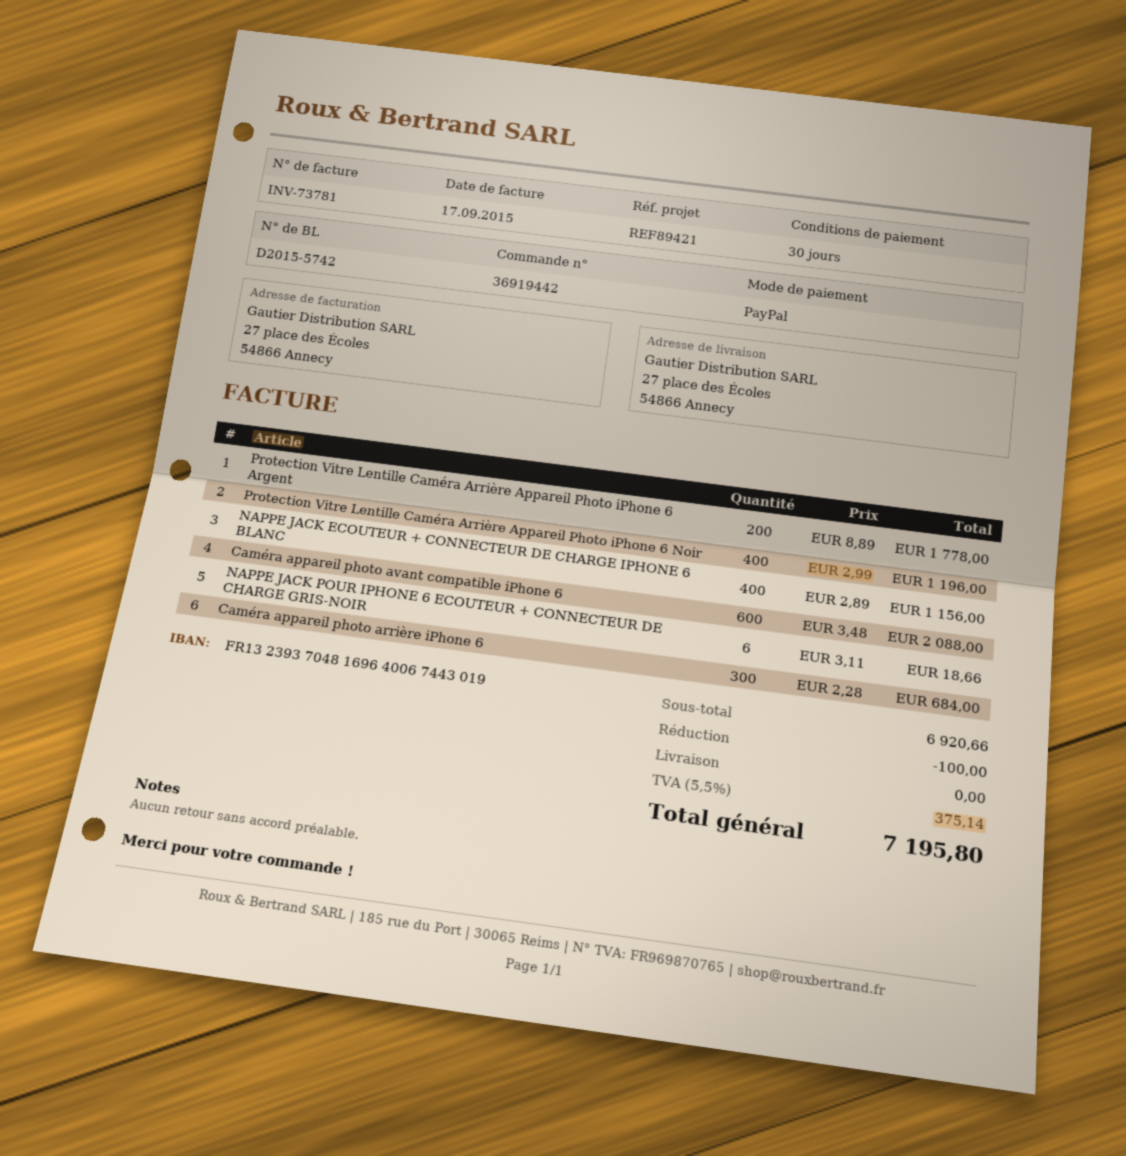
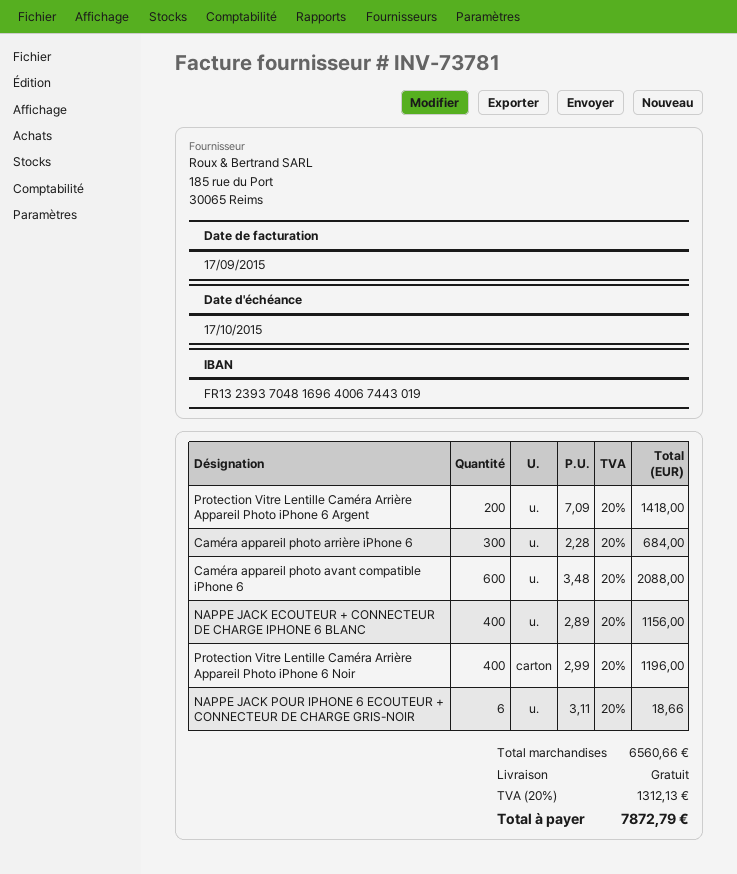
Protection Vitre Lentille Caméra Arrière Appareil Photo iPhone 6 Argent: 200 x 8.89 = 1778.00 -> 200 x 7.09 = 1418.00
subtotal: 6920.66 -> 6560.66
discount: 100.00 -> none
tax: 5.5% = 375.14 -> 20% = 1312.13
total: 7195.80 -> 7872.79

